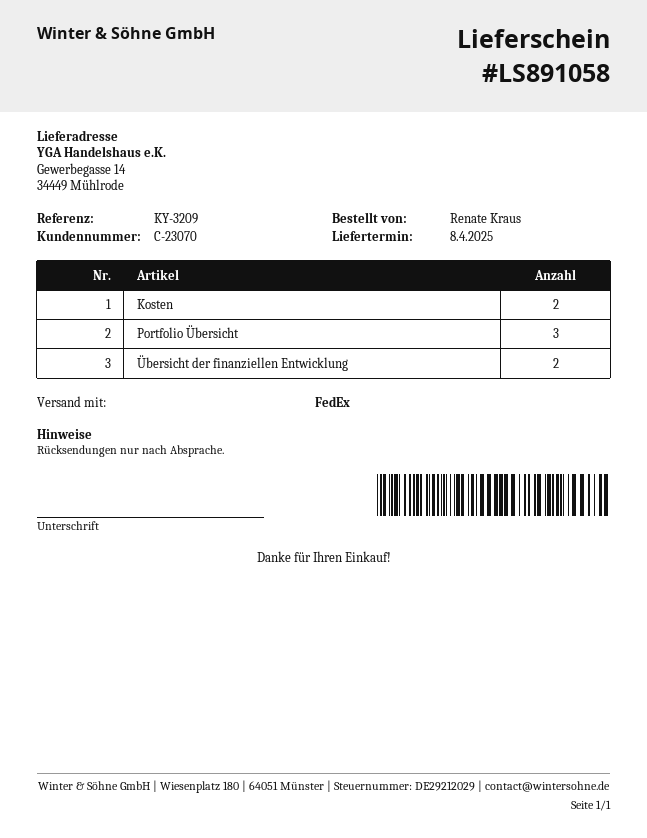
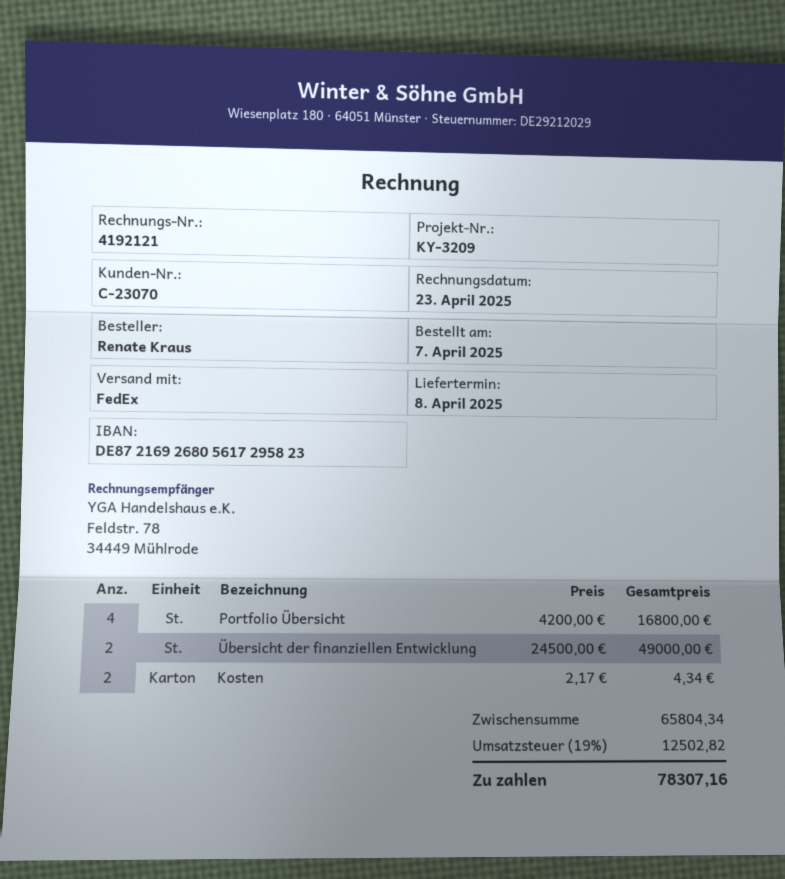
Portfolio Übersicht: 3 -> 4

